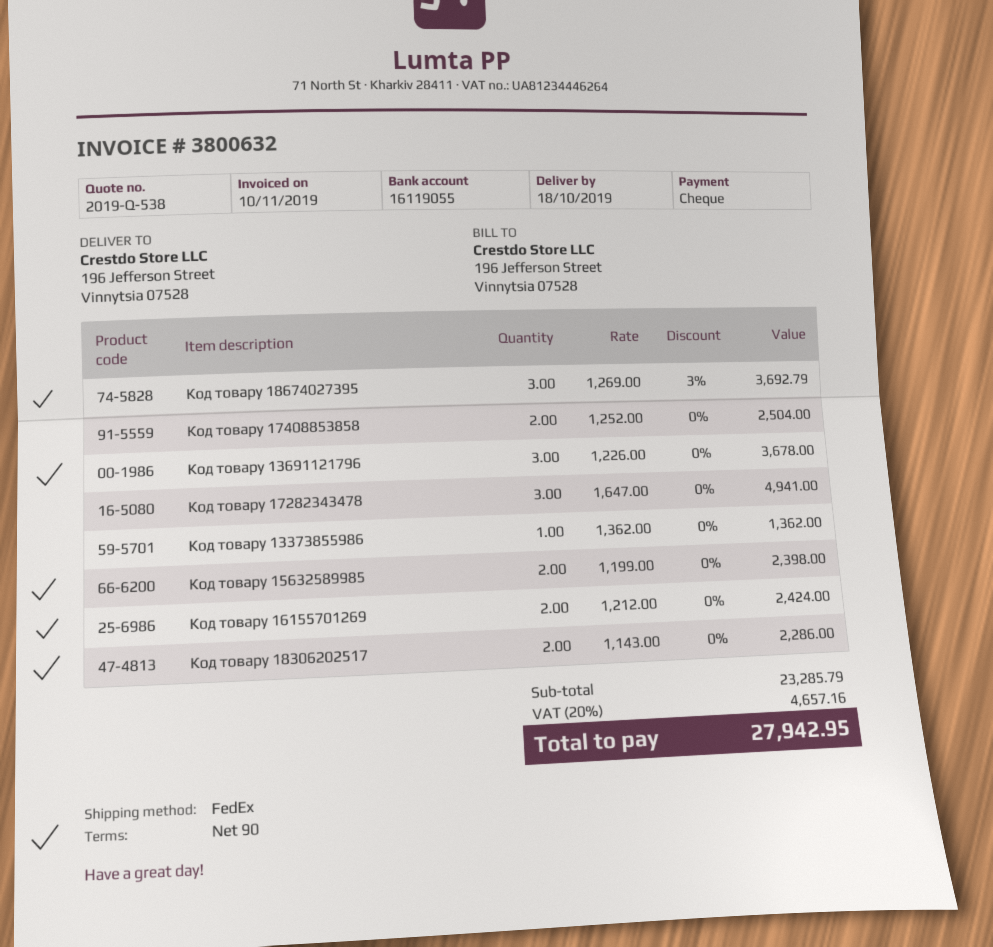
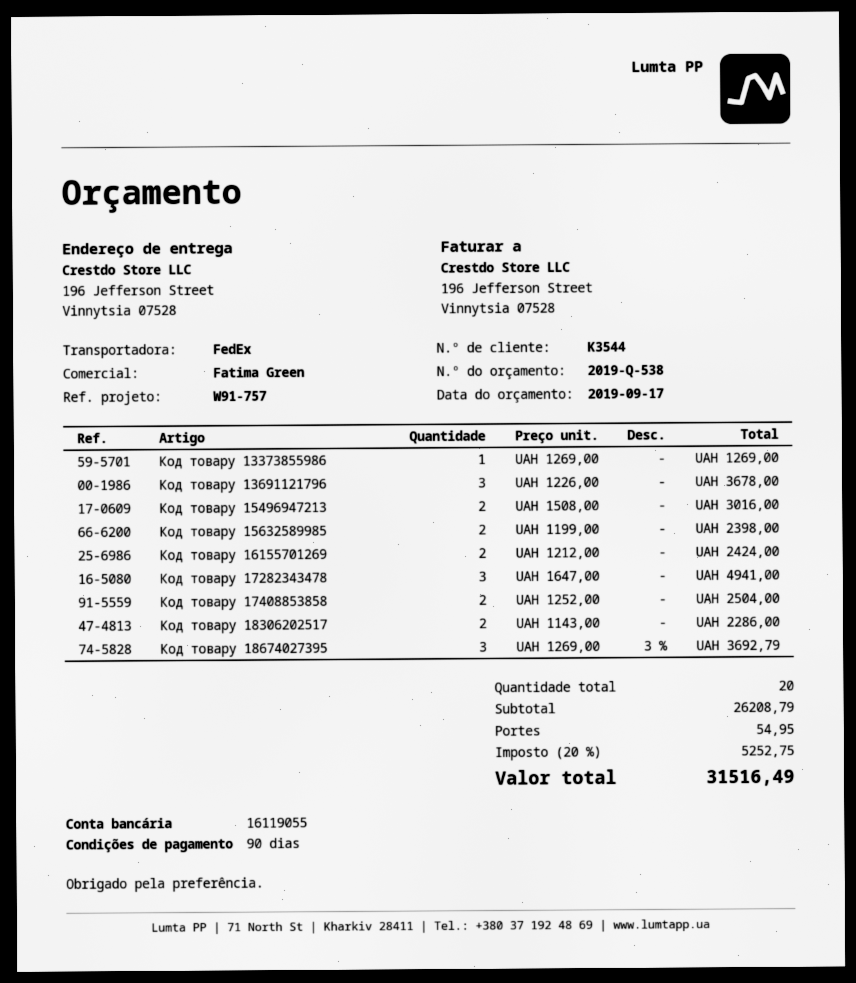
Код товару 13373855986: 1 x 1362.00 = 1362.00 -> 1 x 1269.00 = 1269.00
Код товару 15496947213: none -> 2 x 1508.00 = 3016.00
subtotal: 23285.79 -> 26208.79
shipping: none -> 54.95
tax: 20% = 4657.16 -> 20% = 5252.75
total: 27942.95 -> 31516.49

